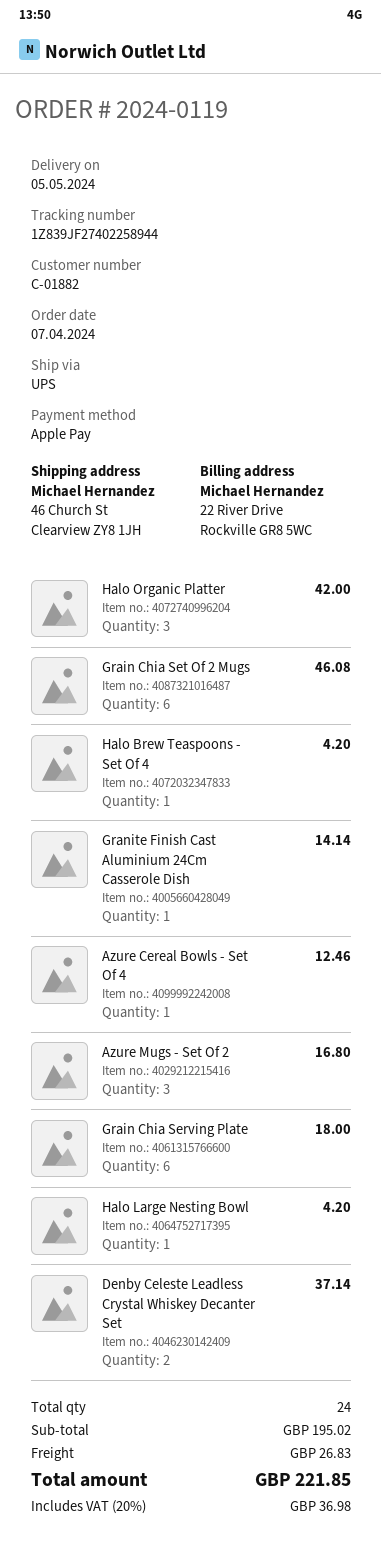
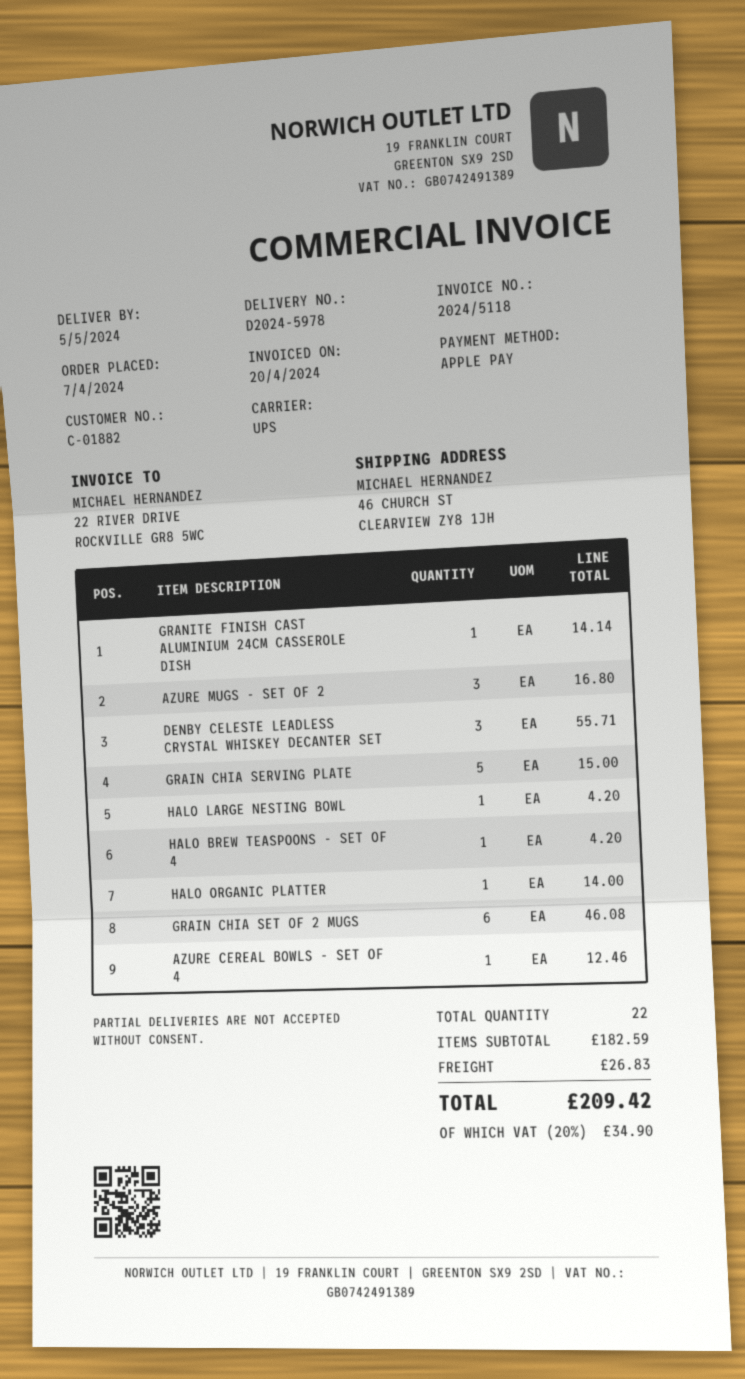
Halo Organic Platter: 3 for 42.00 -> 1 for 14.00
Grain Chia Serving Plate: 6 for 18.00 -> 5 for 15.00
Denby Celeste Leadless Crystal Whiskey Decanter Set: 2 for 37.14 -> 3 for 55.71
total quantity: 24 -> 22
subtotal: 195.02 -> 182.59
tax: 20% = 36.98 -> 20% = 34.90
total: 221.85 -> 209.42

